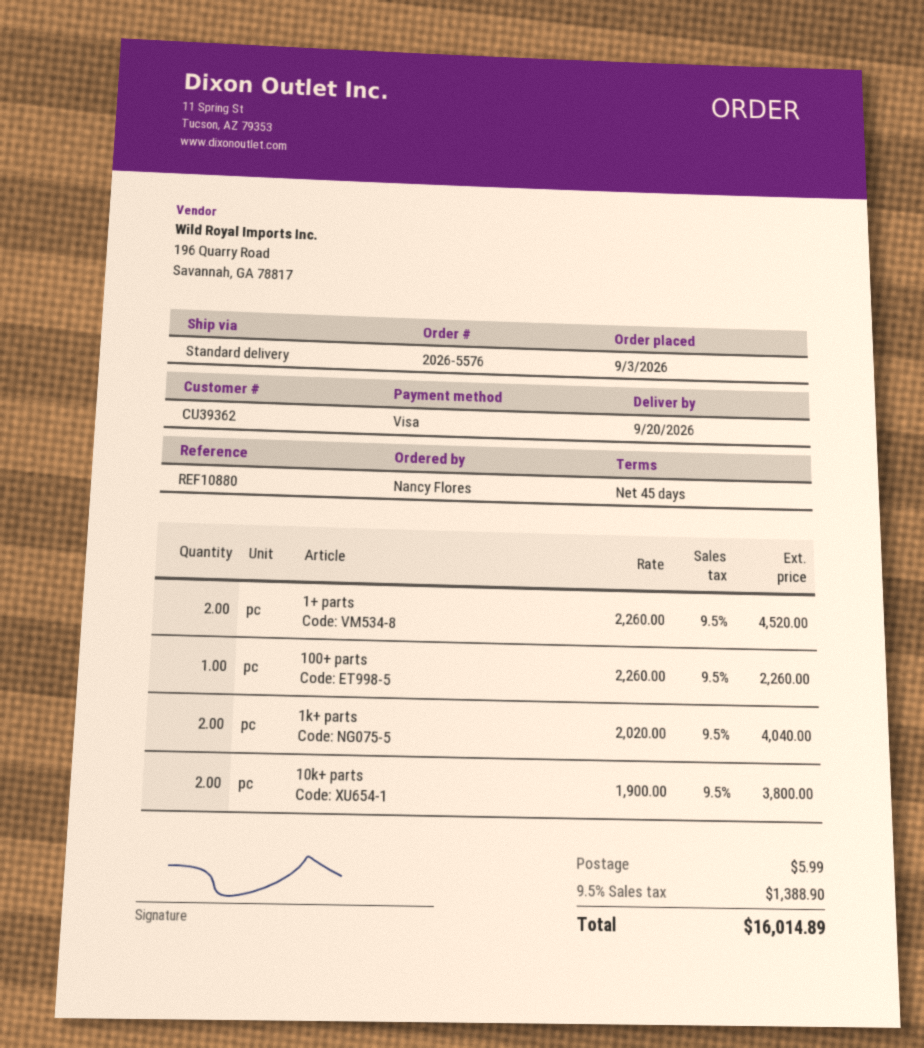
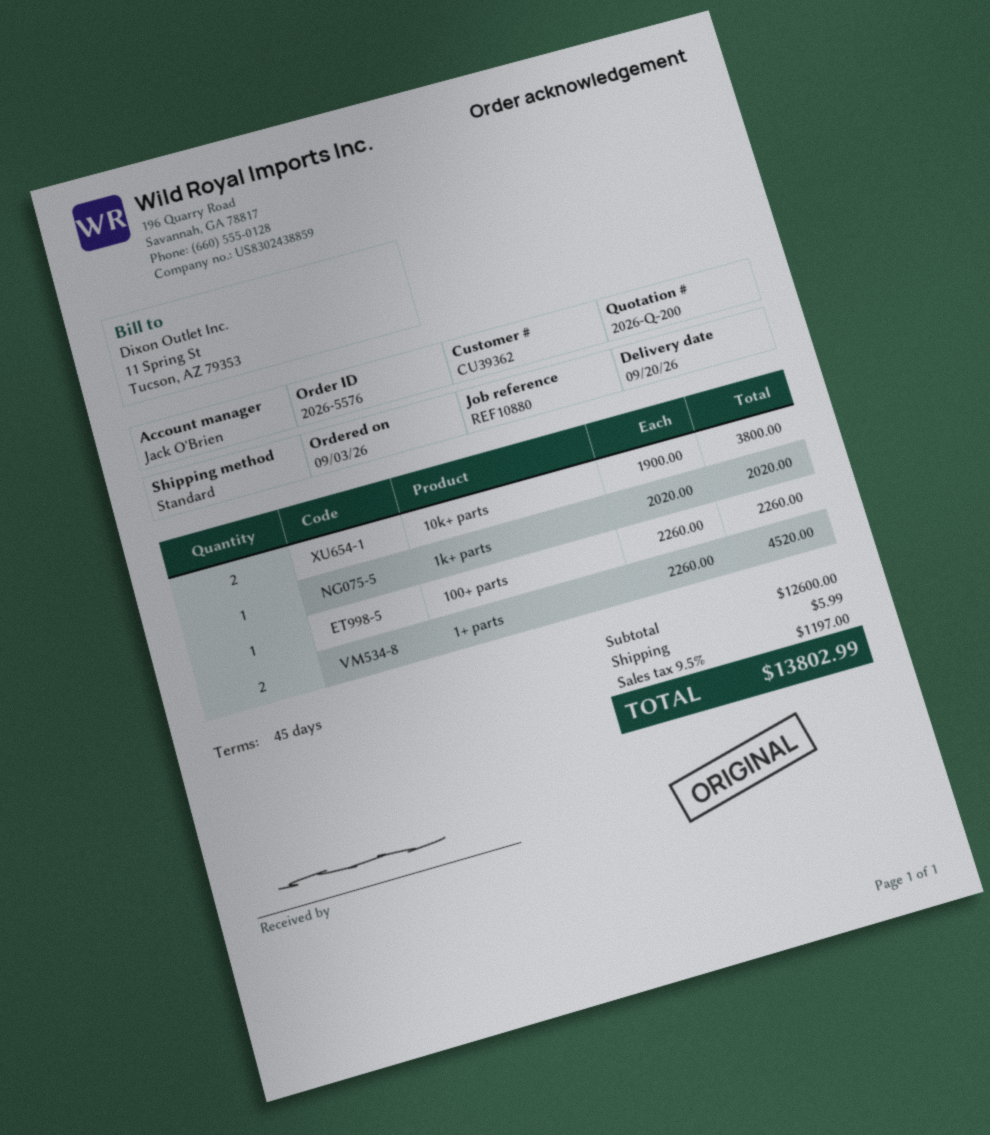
1k+ parts: 2 x 2020.00 = 4040.00 -> 1 x 2020.00 = 2020.00
tax: 9.5% = 1388.90 -> 9.5% = 1197.00
total: 16014.89 -> 13802.99

